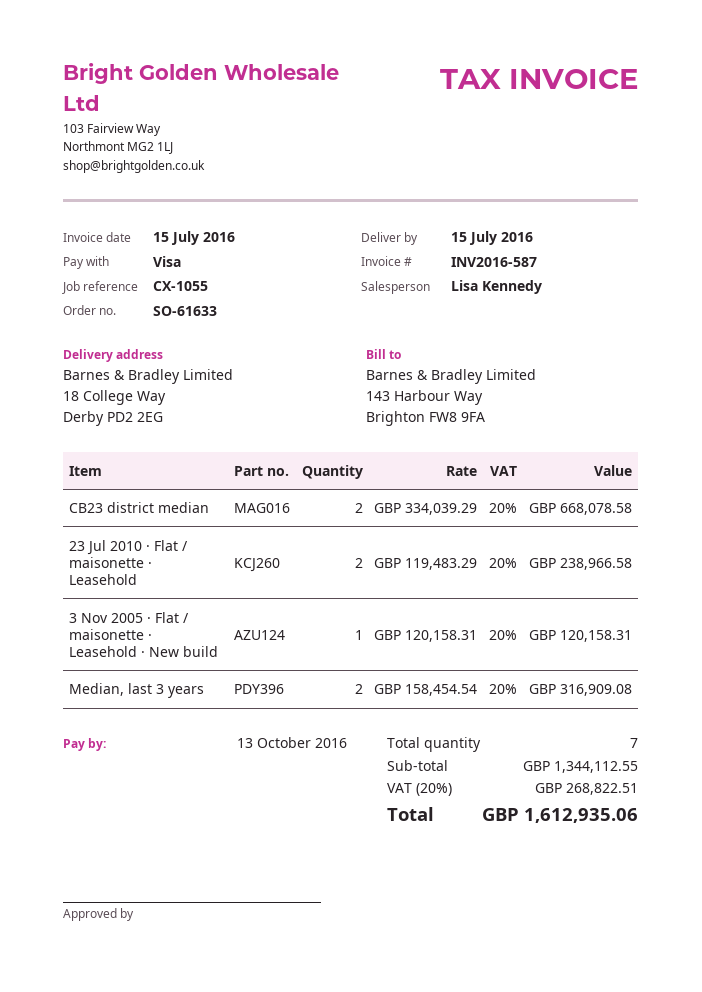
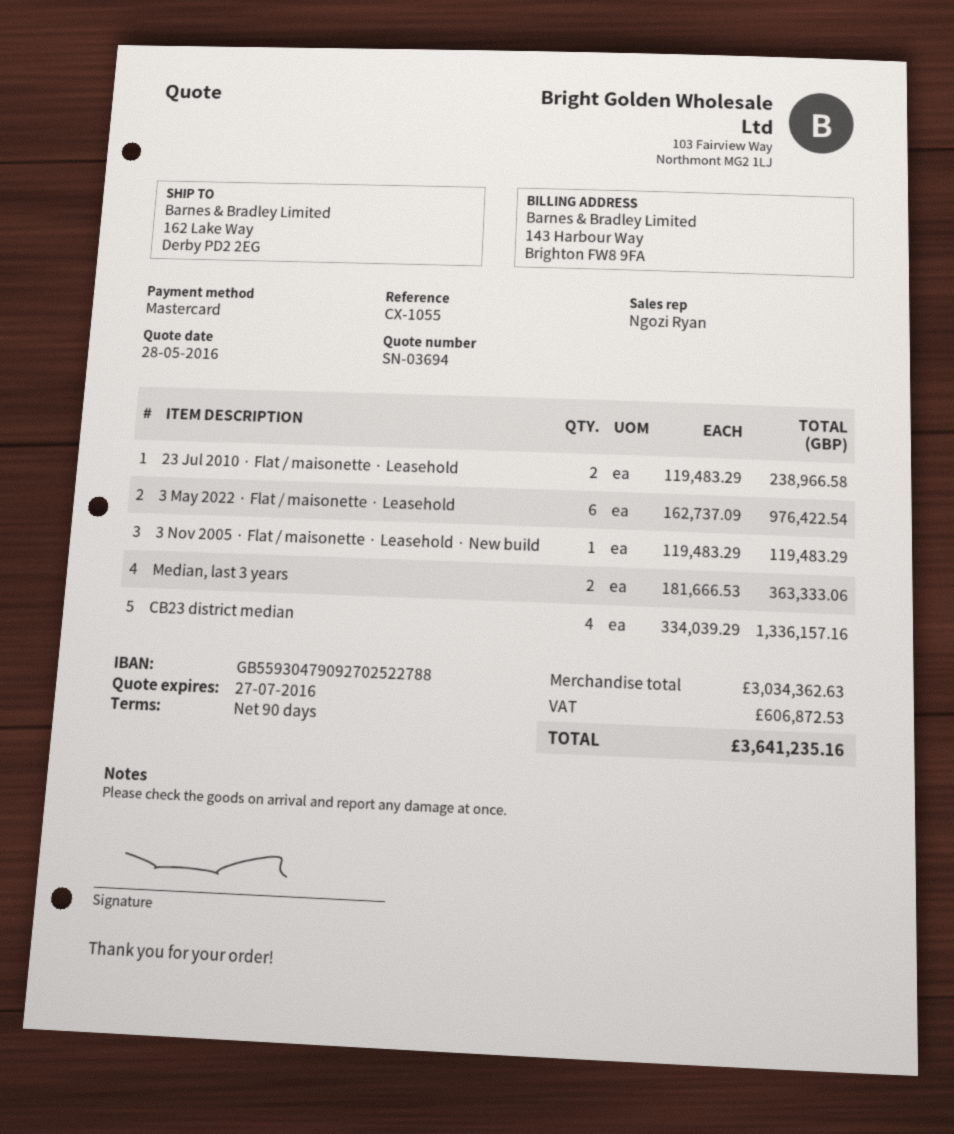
sales rep: Lisa Kennedy -> Ngozi Ryan
payment method: Visa -> Mastercard
ship to: 18 College Way, Derby PD2 2EG -> 162 Lake Way, Derby PD2 2EG
CB23 district median: 2 x 334039.29 = 668078.58 -> 4 x 334039.29 = 1336157.16
3 Nov 2005 · Flat / maisonette · Leasehold · New build: 1 x 120158.31 = 120158.31 -> 1 x 119483.29 = 119483.29
Median, last 3 years: 2 x 158454.54 = 316909.08 -> 2 x 181666.53 = 363333.06
3 May 2022 · Flat / maisonette · Leasehold: none -> 6 x 162737.09 = 976422.54
subtotal: 1344112.55 -> 3034362.63
tax: 268822.51 -> 606872.53
total: 1612935.06 -> 3641235.16

